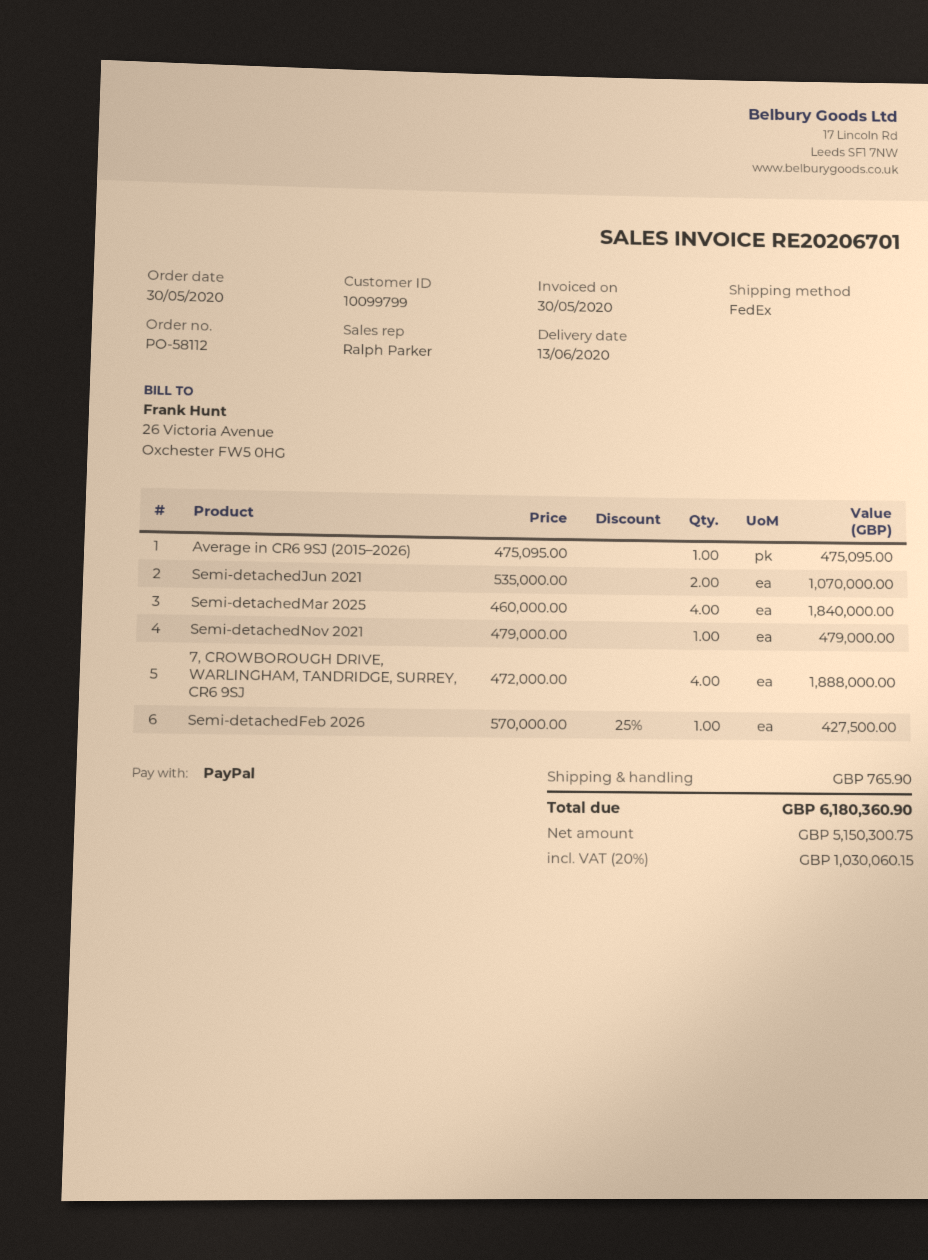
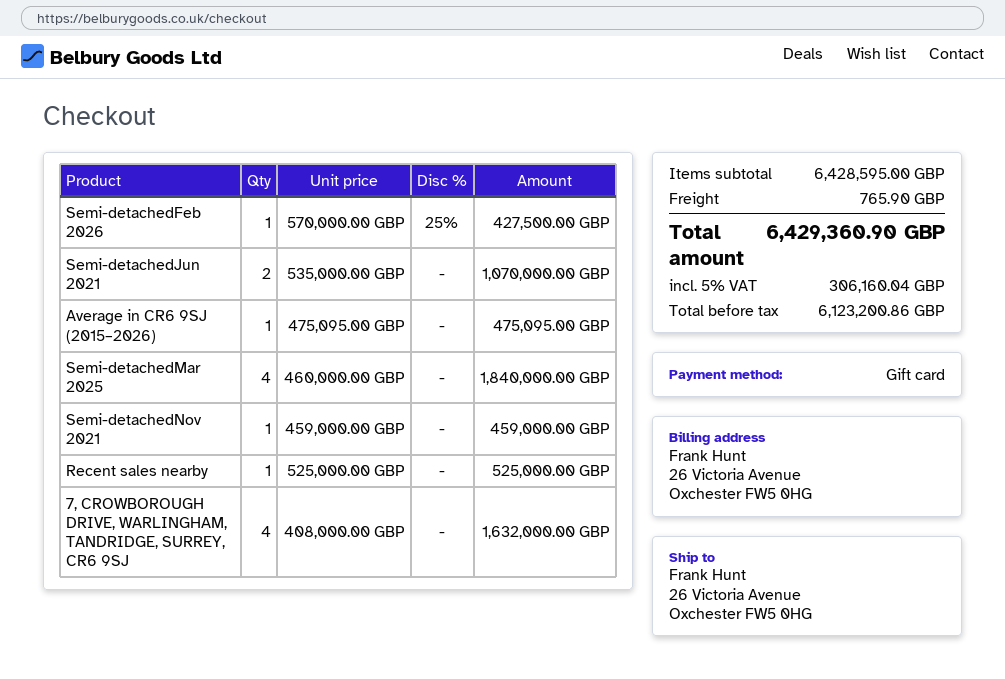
payment method: PayPal -> gift card
Semi-detachedNov 2021: 1 x 479000.00 = 479000.00 -> 1 x 459000.00 = 459000.00
7, CROWBOROUGH DRIVE, WARLINGHAM, TANDRIDGE, SURREY, CR6 9SJ: 4 x 472000.00 = 1888000.00 -> 4 x 408000.00 = 1632000.00
Recent sales nearby: none -> 1 x 525000.00 = 525000.00
net: 5150300.75 -> 6123200.86
tax: 20% = 1030060.15 -> 5% = 306160.04
total: 6180360.90 -> 6429360.90

